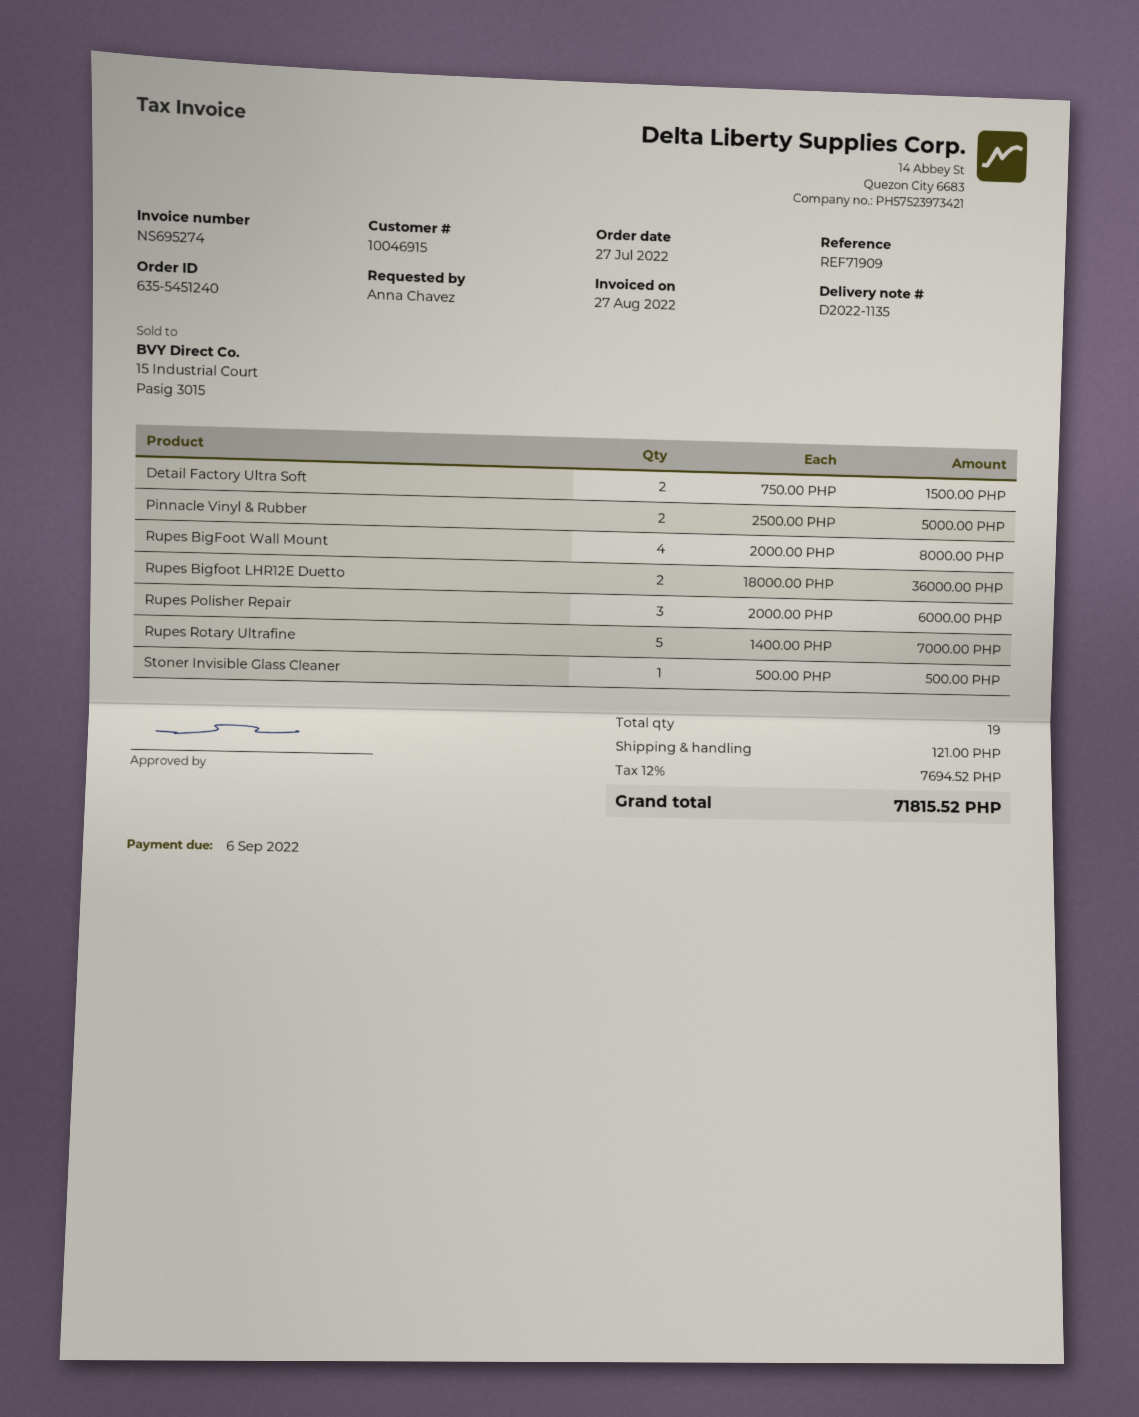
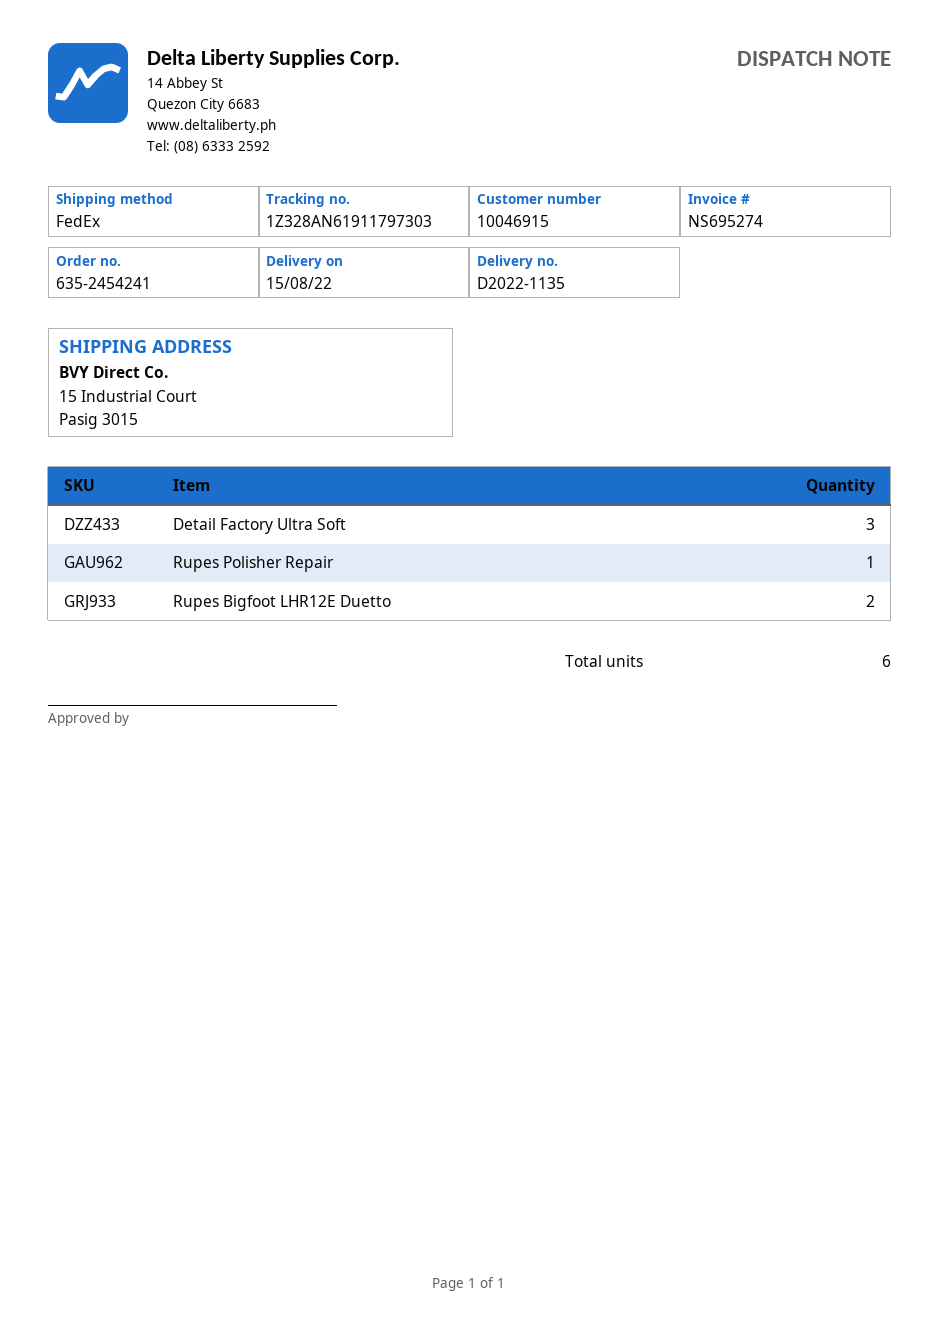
order number: 635-5451240 -> 635-2454241
Detail Factory Ultra Soft: 2 -> 3
Pinnacle Vinyl & Rubber: 2 -> none
Rupes BigFoot Wall Mount: 4 -> none
Rupes Polisher Repair: 3 -> 1
Rupes Rotary Ultrafine: 5 -> none
Stoner Invisible Glass Cleaner: 1 -> none
total quantity: 19 -> 6

